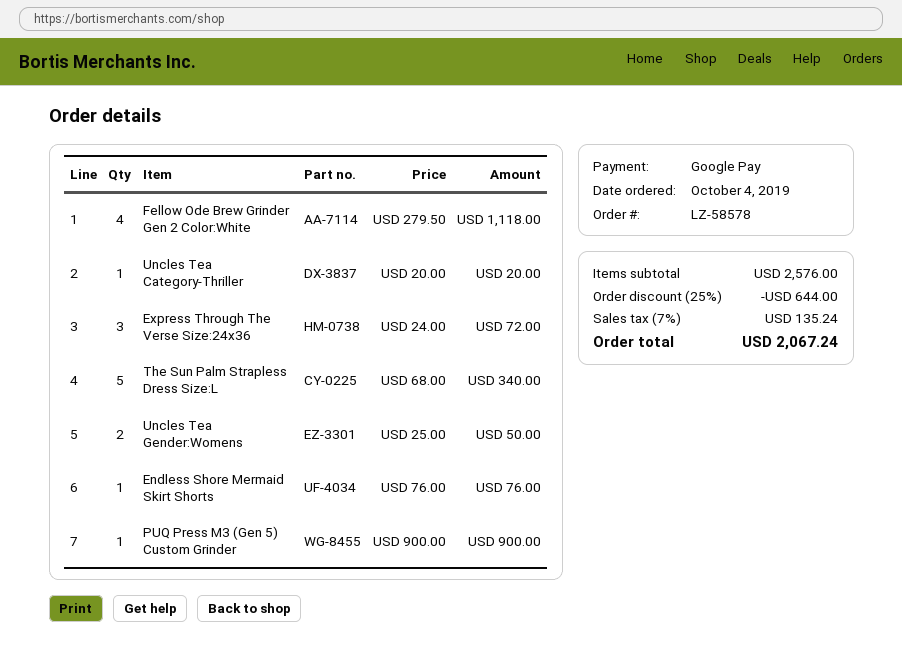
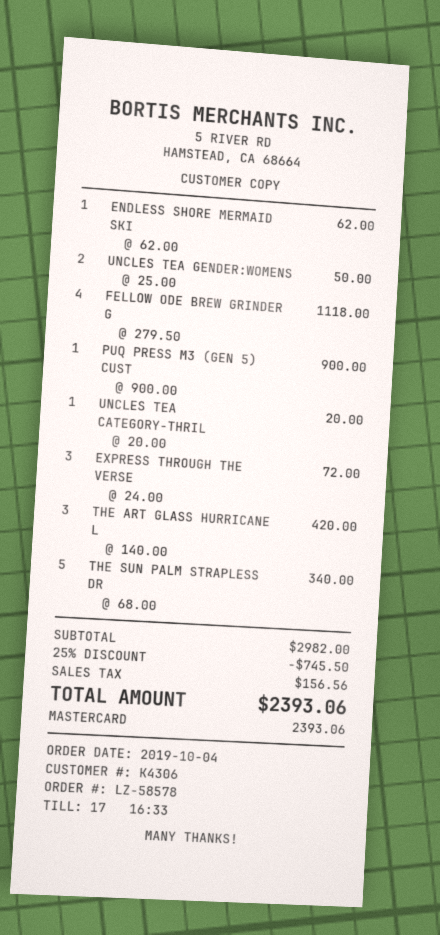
payment method: Google Pay -> Mastercard
Endless Shore Mermaid Skirt Shorts: 1 x 76.00 = 76.00 -> 1 x 62.00 = 62.00
THE ART GLASS HURRICANE L: none -> 3 x 140.00 = 420.00
subtotal: 2576.00 -> 2982.00
discount: 25% = 644.00 -> 25% = 745.50
tax: 135.24 -> 156.56
total: 2067.24 -> 2393.06

